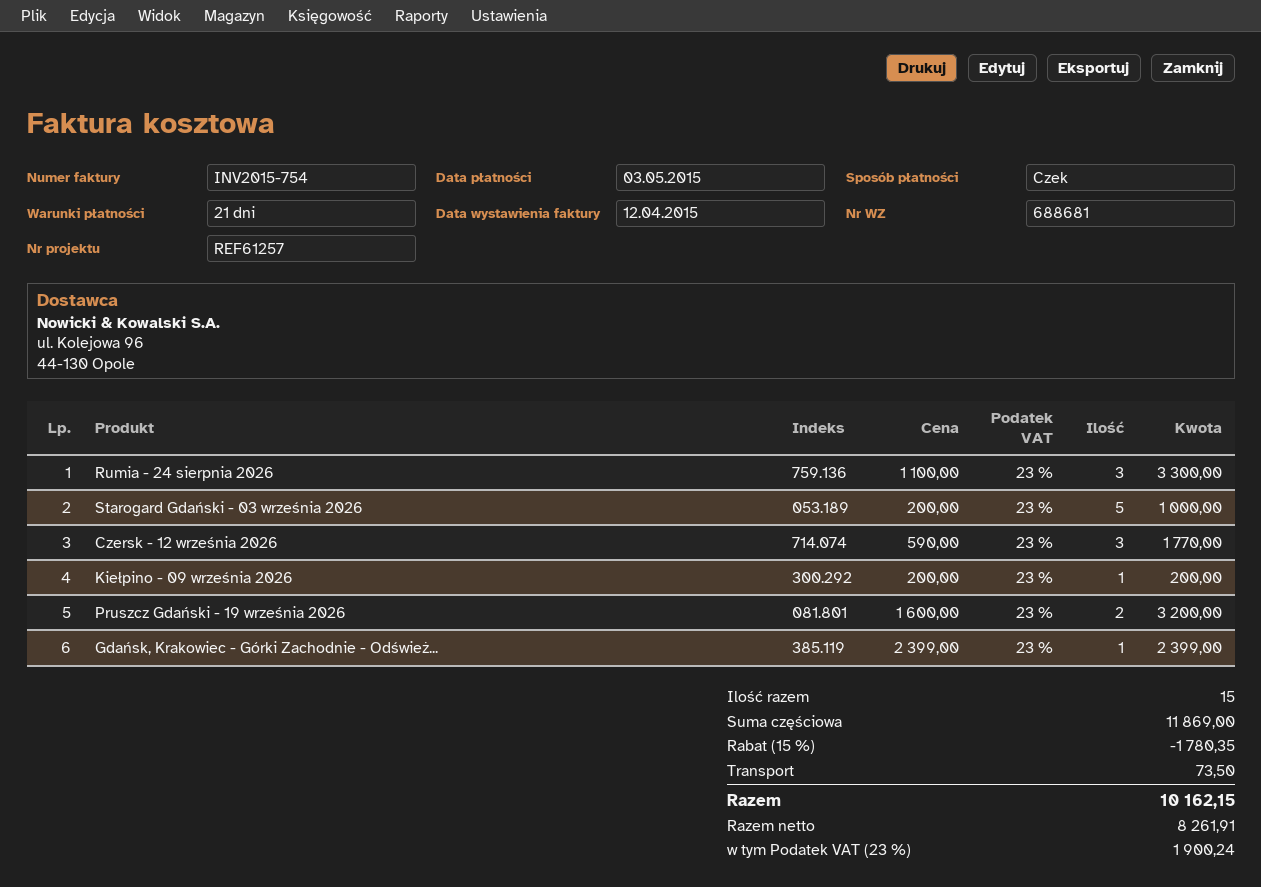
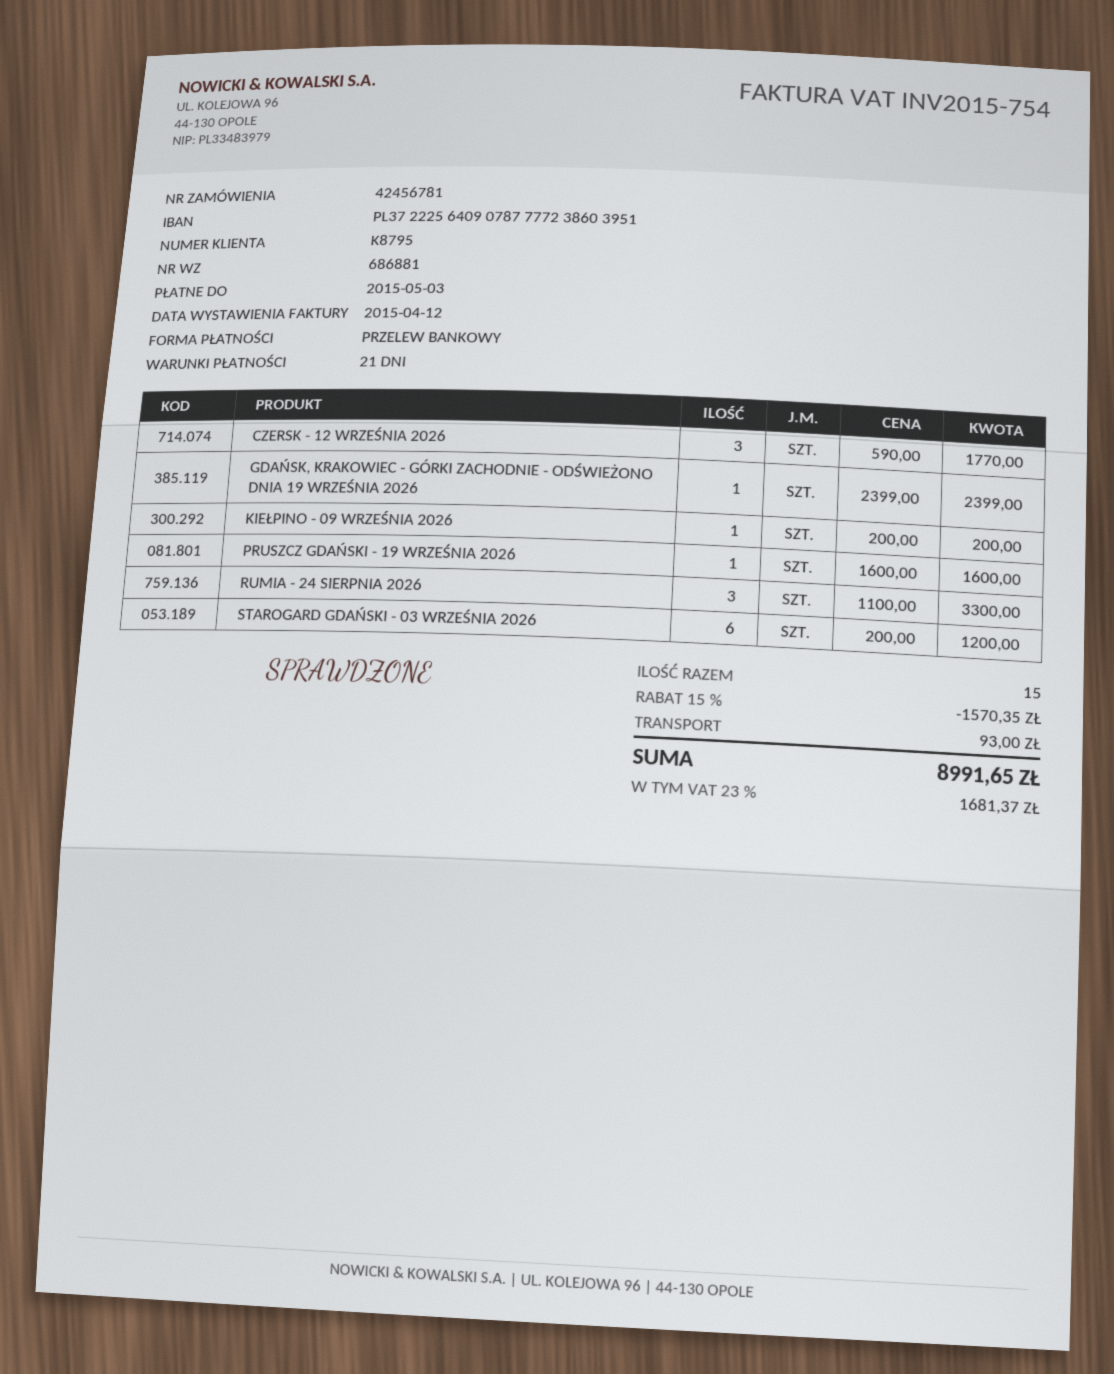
delivery note number: 688681 -> 686881
payment method: cheque -> bank transfer
Starogard Gdański - 03 września 2026: 5 x 200.00 = 1000.00 -> 6 x 200.00 = 1200.00
Pruszcz Gdański - 19 września 2026: 2 x 1600.00 = 3200.00 -> 1 x 1600.00 = 1600.00
discount: 15% = 1780.35 -> 15% = 1570.35
shipping: 73.50 -> 93.00
tax: 23% = 1900.24 -> 23% = 1681.37
total: 10162.15 -> 8991.65

